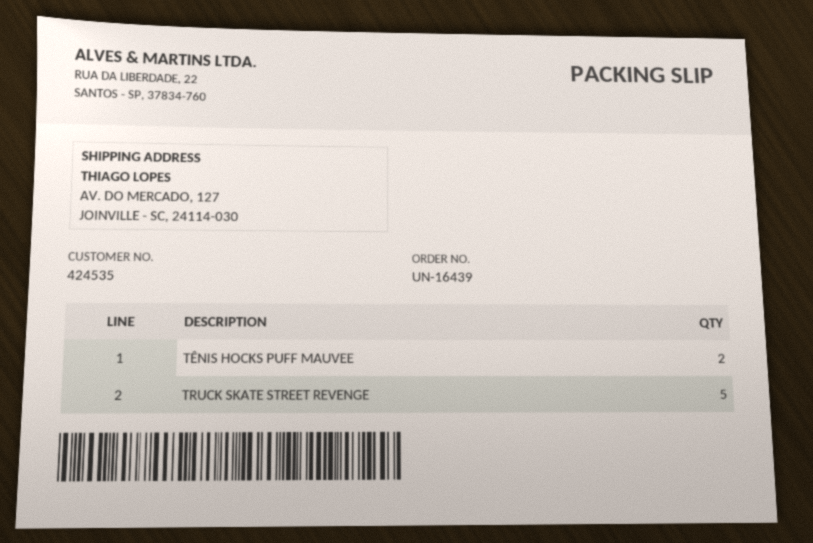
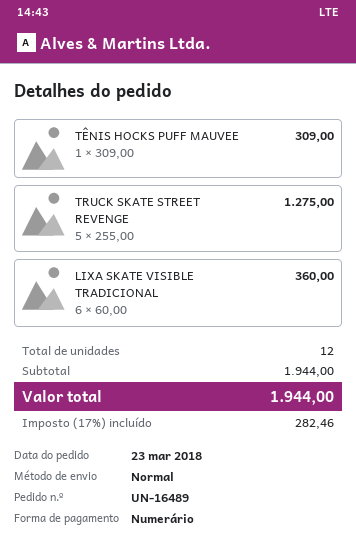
order number: UN-16439 -> UN-16489
TÊNIS HOCKS PUFF MAUVEE: 2 -> 1
LIXA SKATE VISIBLE TRADICIONAL: none -> 6

